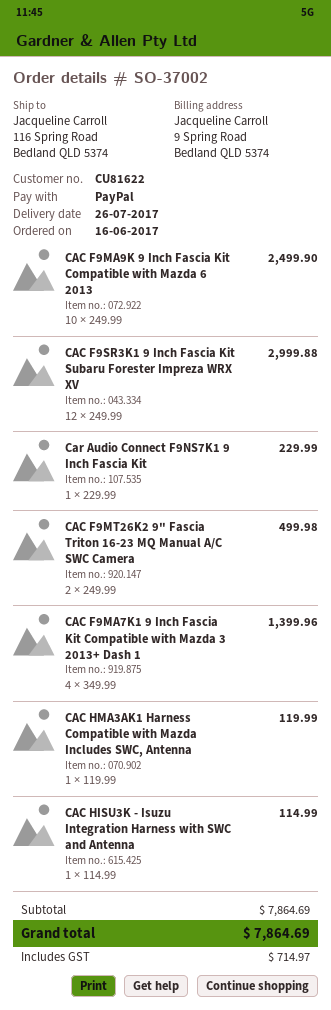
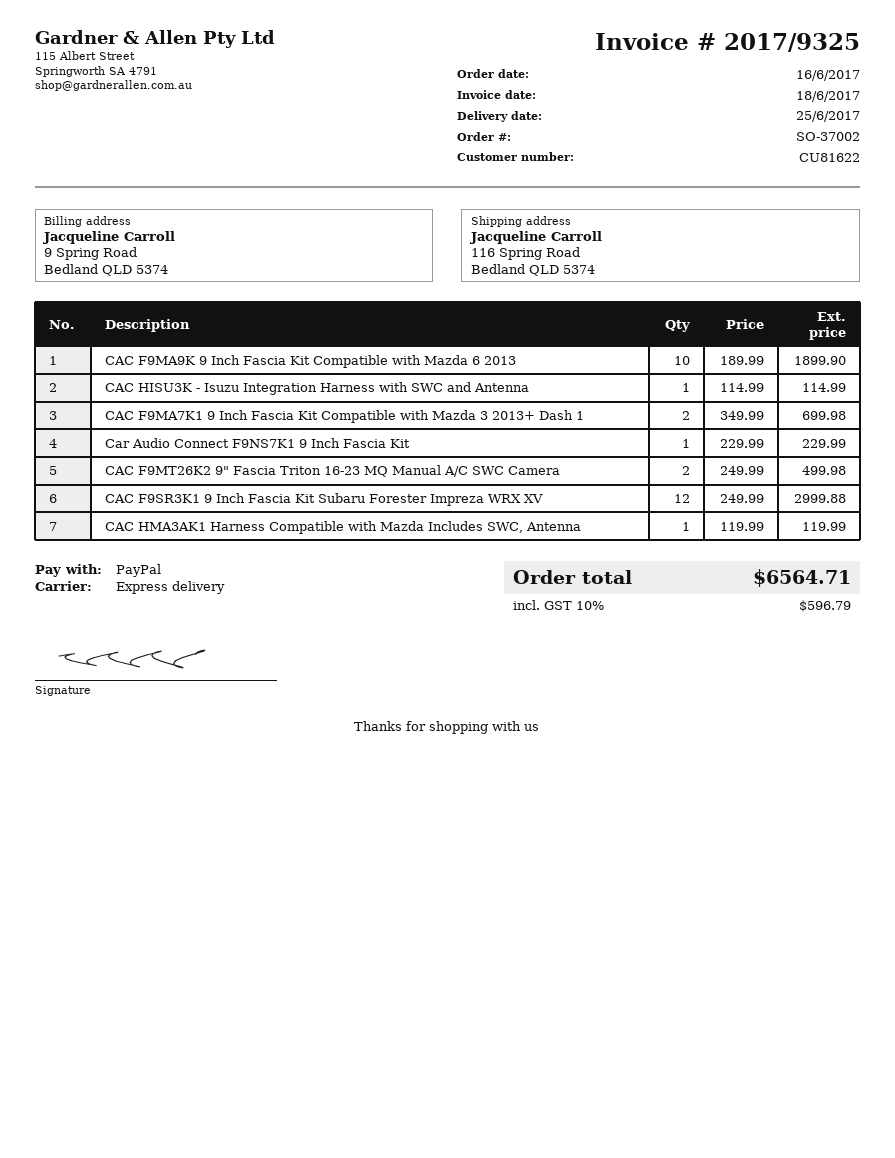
delivery date: 2017-07-26 -> 2017-06-25
CAC F9MA9K 9 Inch Fascia Kit Compatible with Mazda 6 2013: 10 x 249.99 = 2499.90 -> 10 x 189.99 = 1899.90
CAC F9MA7K1 9 Inch Fascia Kit Compatible with Mazda 3 2013+ Dash 1: 4 x 349.99 = 1399.96 -> 2 x 349.99 = 699.98
tax: 714.97 -> 596.79
total: 7864.69 -> 6564.71

